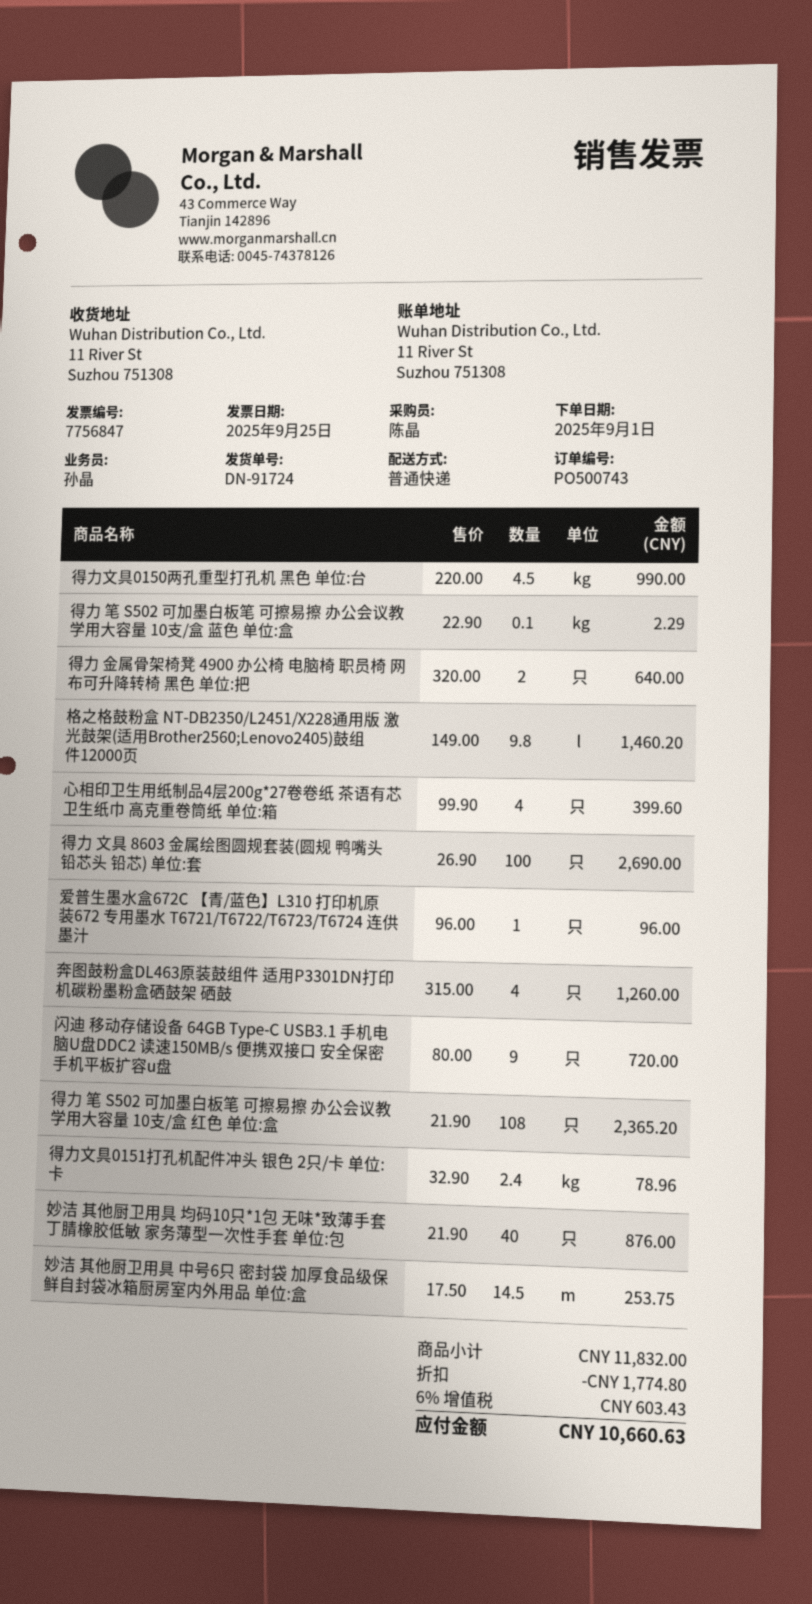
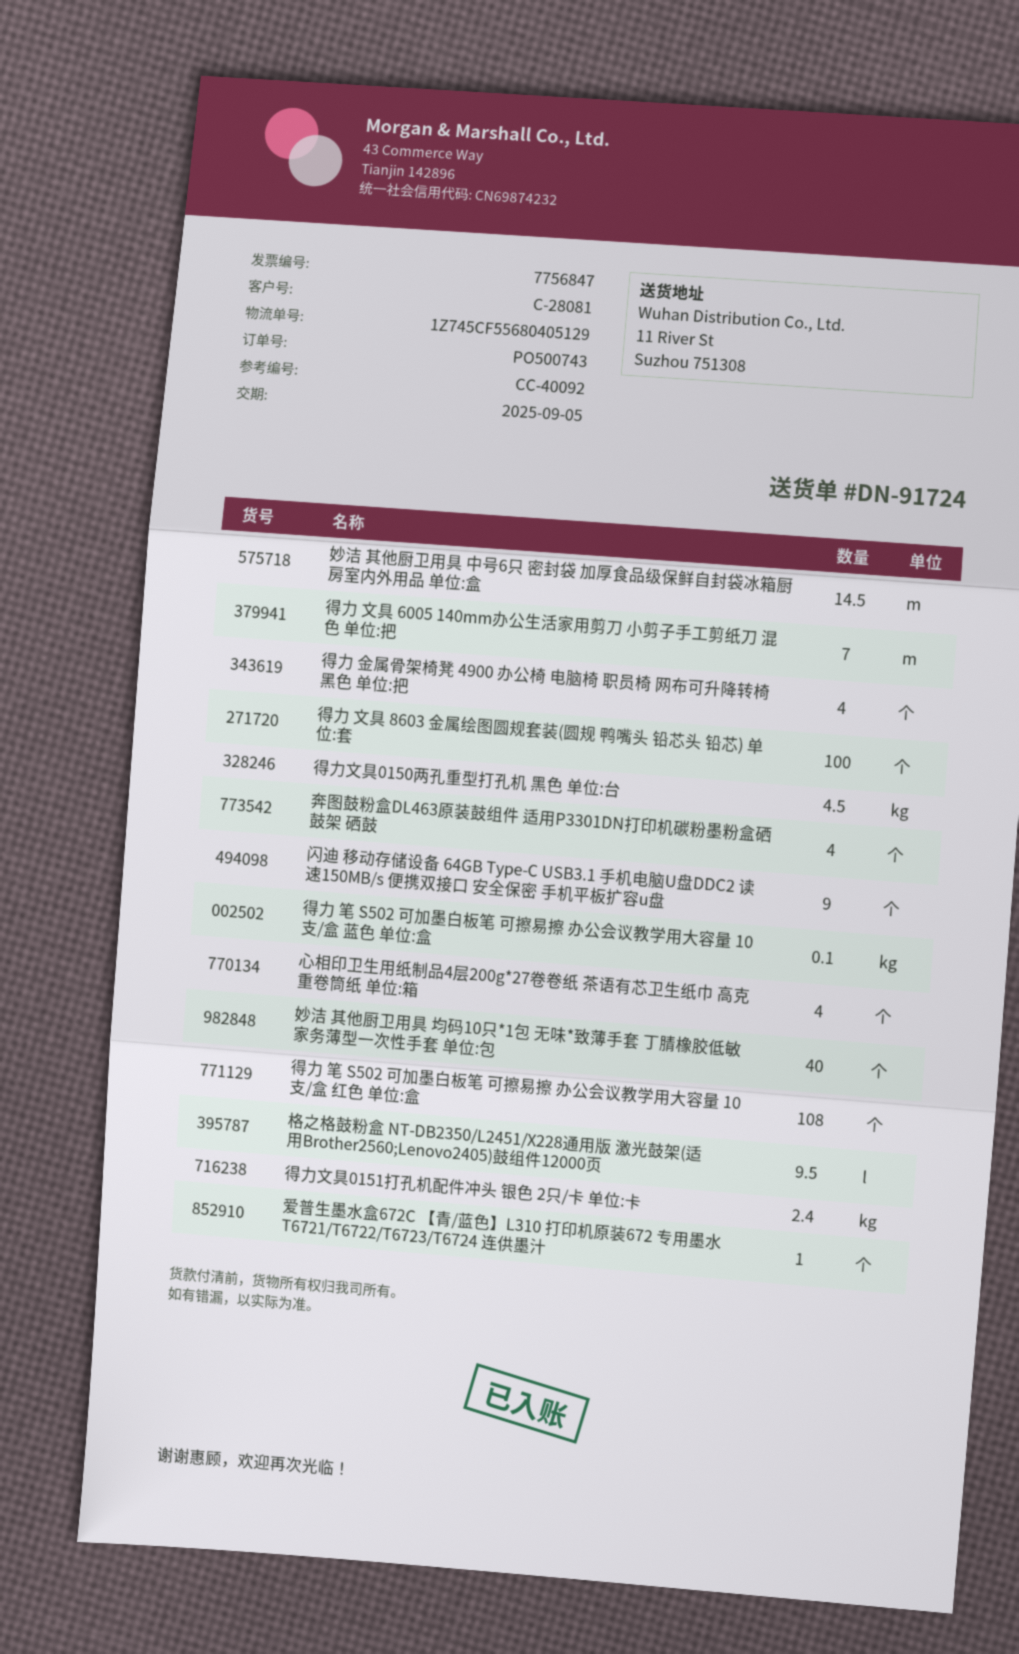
得力 金属骨架椅凳 4900 办公椅 电脑椅 职员椅 网布可升降转椅 黑色 单位:把: 2 -> 4
格之格鼓粉盒 NT-DB2350/L2451/X228通用版 激光鼓架(适用Brother2560;Lenovo2405)鼓组件12000页: 9.8 -> 9.5
得力 文具 6005 140mm办公生活家用剪刀 小剪子手工剪纸刀 混色 单位:把: none -> 7

